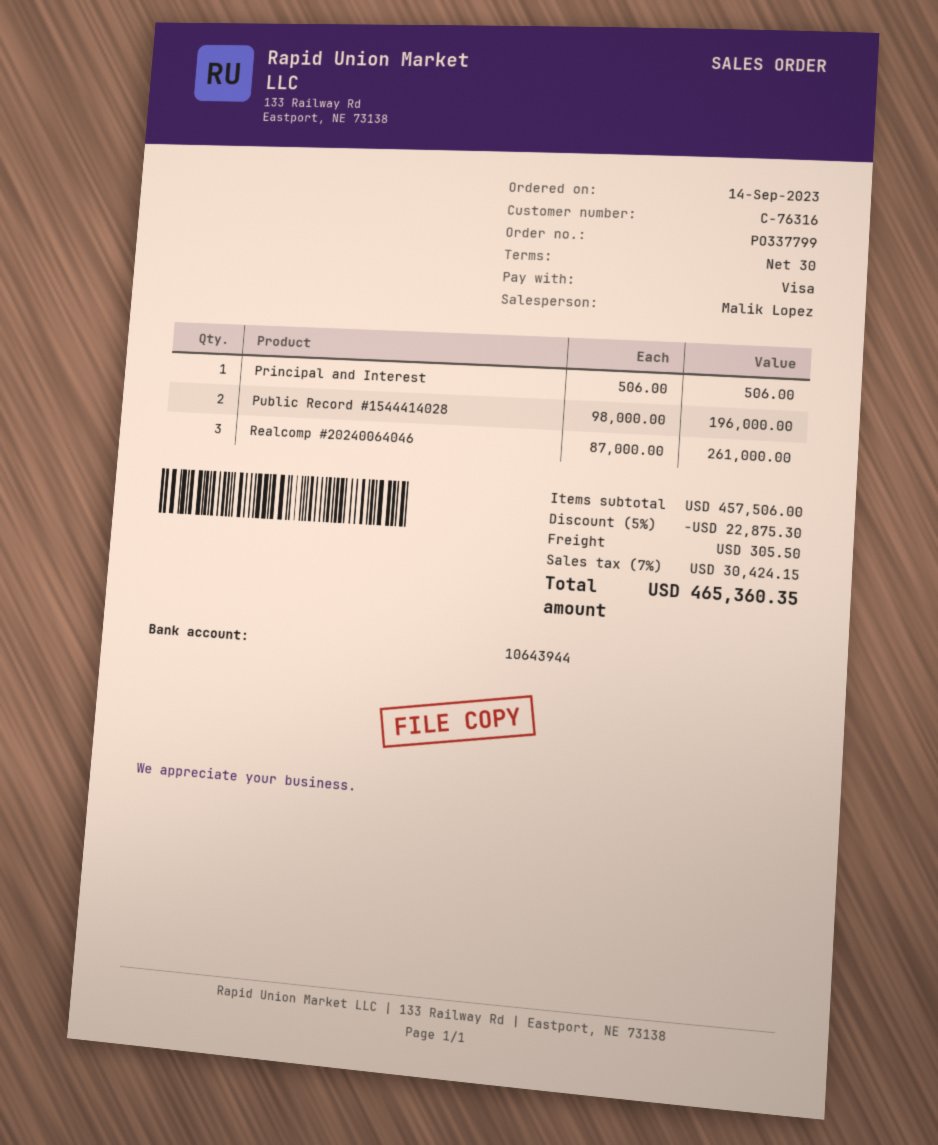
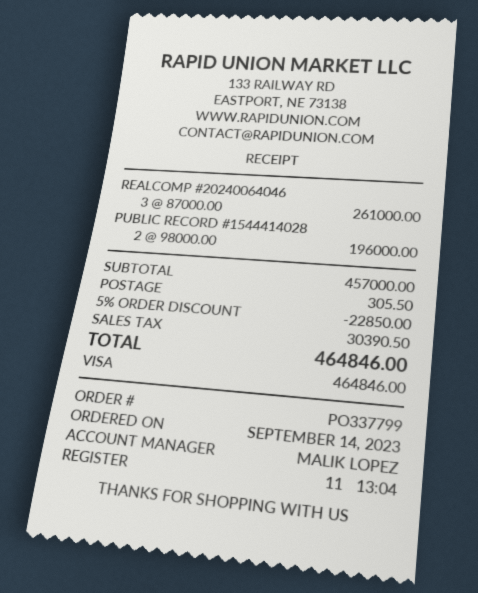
Principal and Interest: 1 x 506.00 = 506.00 -> none
subtotal: 457506.00 -> 457000.00
discount: 5% = 22875.30 -> 5% = 22850.00
tax: 30424.15 -> 30390.50
total: 465360.35 -> 464846.00

